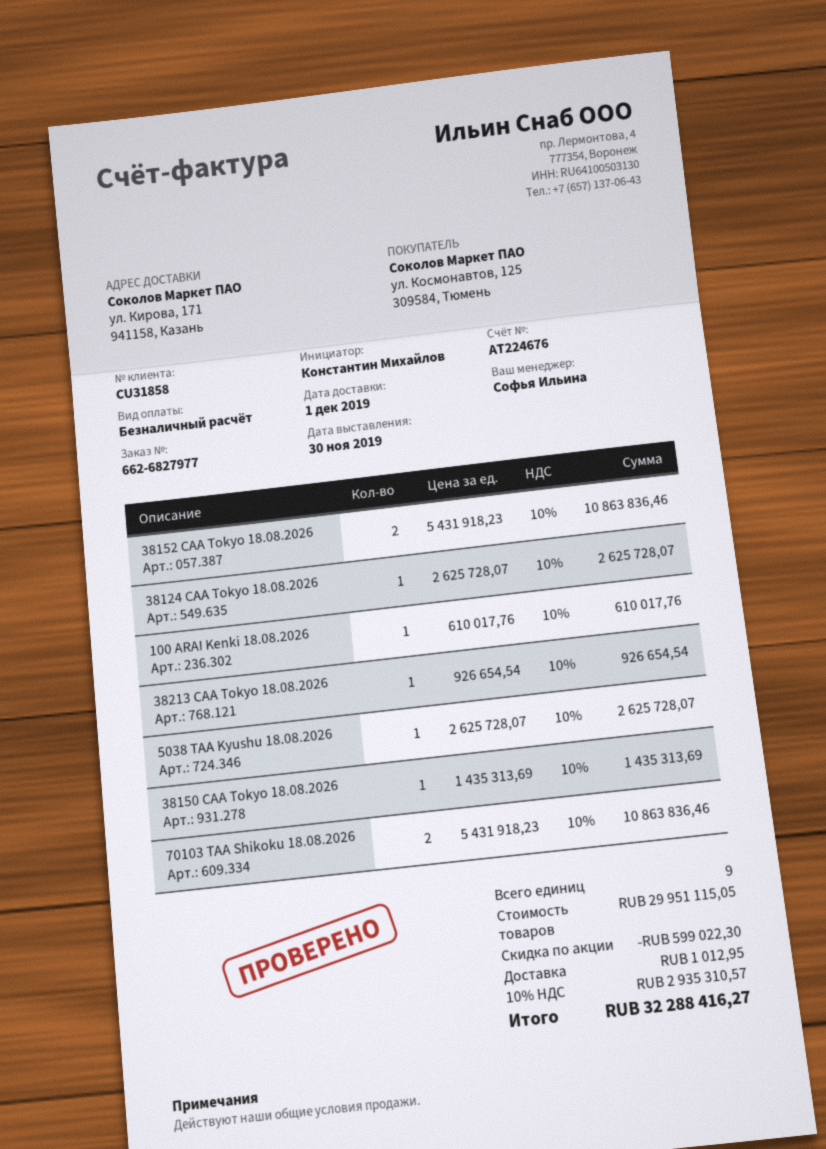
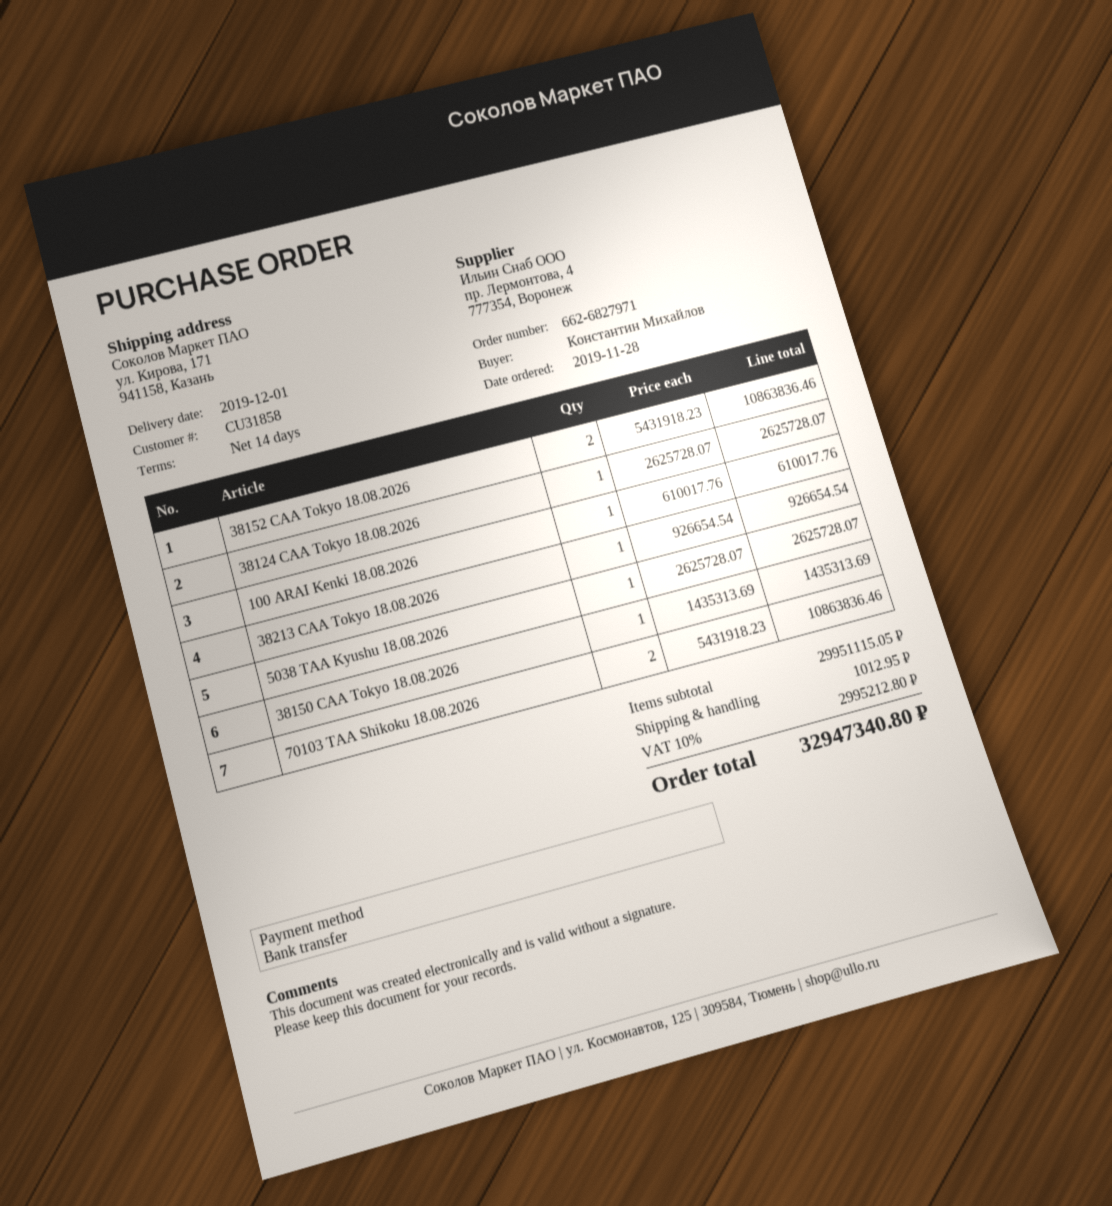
order number: 662-6827977 -> 662-6827971
discount: 599022.30 -> none
tax: 10% = 2935310.57 -> 10% = 2995212.80
total: 32288416.27 -> 32947340.80

